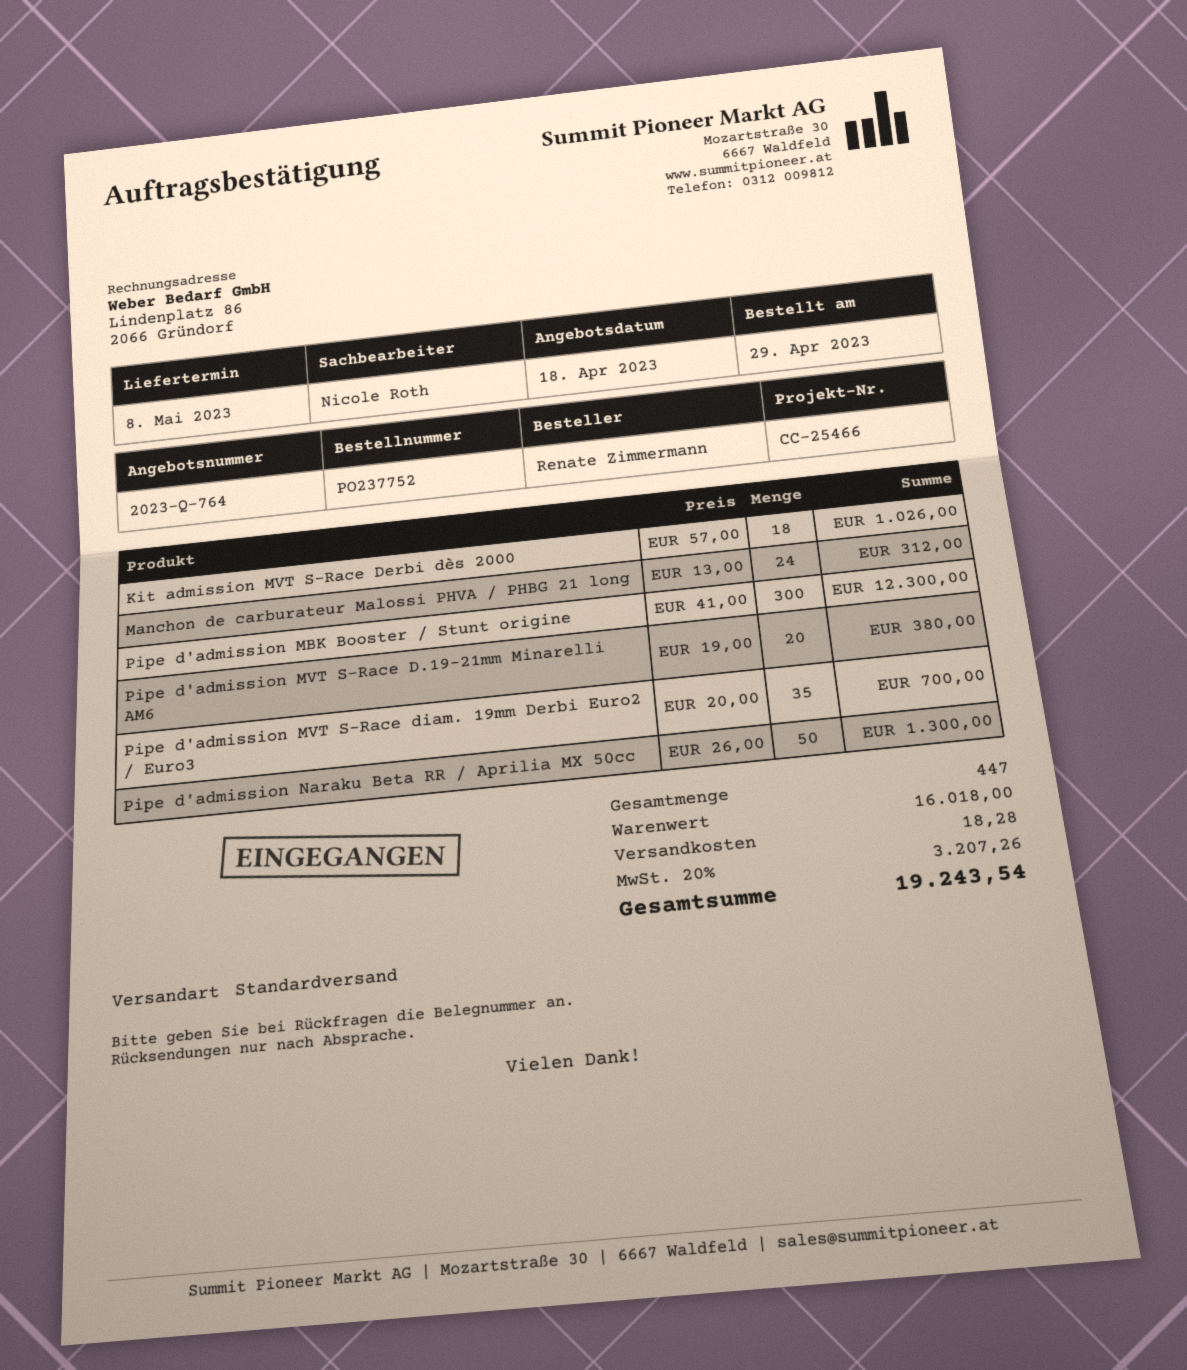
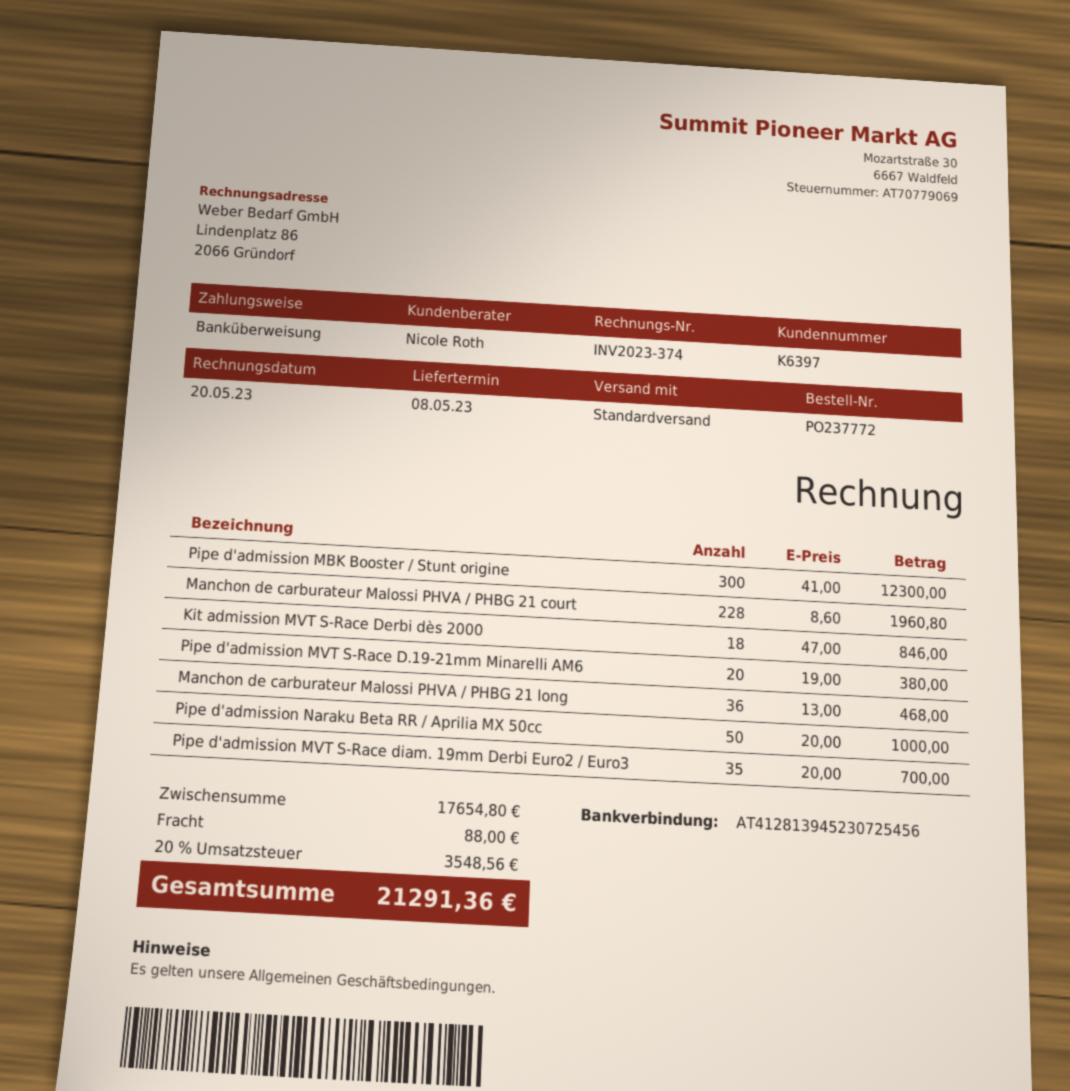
order number: PO237752 -> PO237772
Kit admission MVT S-Race Derbi dès 2000: 18 x 57.00 = 1026.00 -> 18 x 47.00 = 846.00
Manchon de carburateur Malossi PHVA / PHBG 21 long: 24 x 13.00 = 312.00 -> 36 x 13.00 = 468.00
Pipe d'admission Naraku Beta RR / Aprilia MX 50cc: 50 x 26.00 = 1300.00 -> 50 x 20.00 = 1000.00
Manchon de carburateur Malossi PHVA / PHBG 21 court: none -> 228 x 8.60 = 1960.80
subtotal: 16018.00 -> 17654.80
shipping: 18.28 -> 88.00
tax: 20% = 3207.26 -> 20% = 3548.56
total: 19243.54 -> 21291.36

